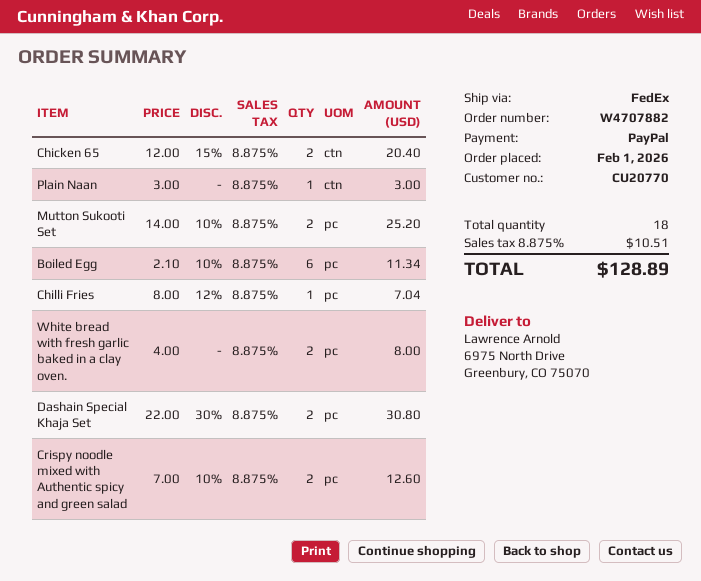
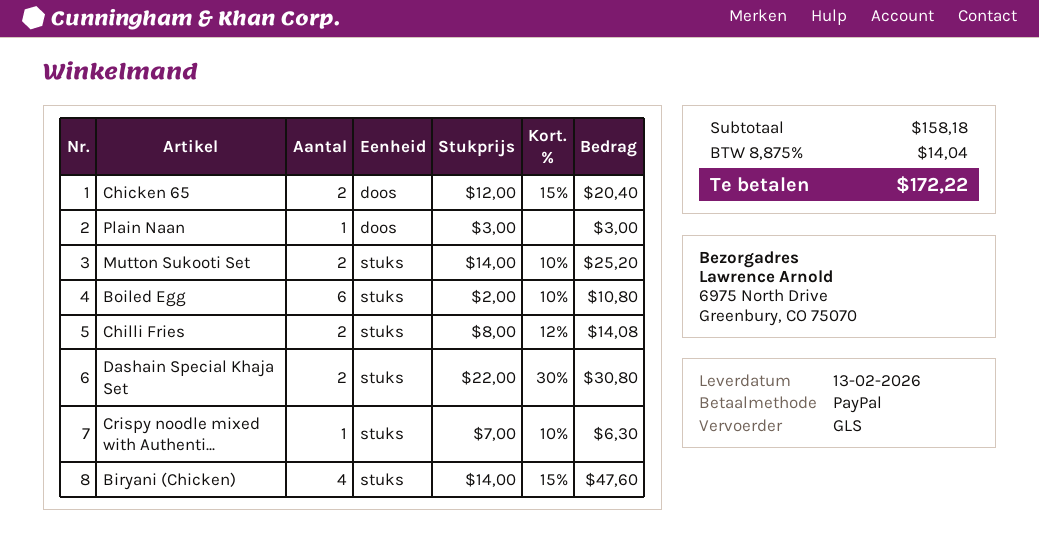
shipping method: FedEx -> GLS
Boiled Egg: 6 x 2.10 - 10% = 11.34 -> 6 x 2.00 - 10% = 10.80
Chilli Fries: 1 x 8.00 - 12% = 7.04 -> 2 x 8.00 - 12% = 14.08
White bread with fresh garlic baked in a clay oven.: 2 x 4.00 = 8.00 -> none
Crispy noodle mixed with Authentic spicy and green salad: 2 x 7.00 - 10% = 12.60 -> 1 x 7.00 - 10% = 6.30
Biryani (Chicken): none -> 4 x 14.00 - 15% = 47.60
tax: 8.875% = 10.51 -> 8.875% = 14.04
total: 128.89 -> 172.22

